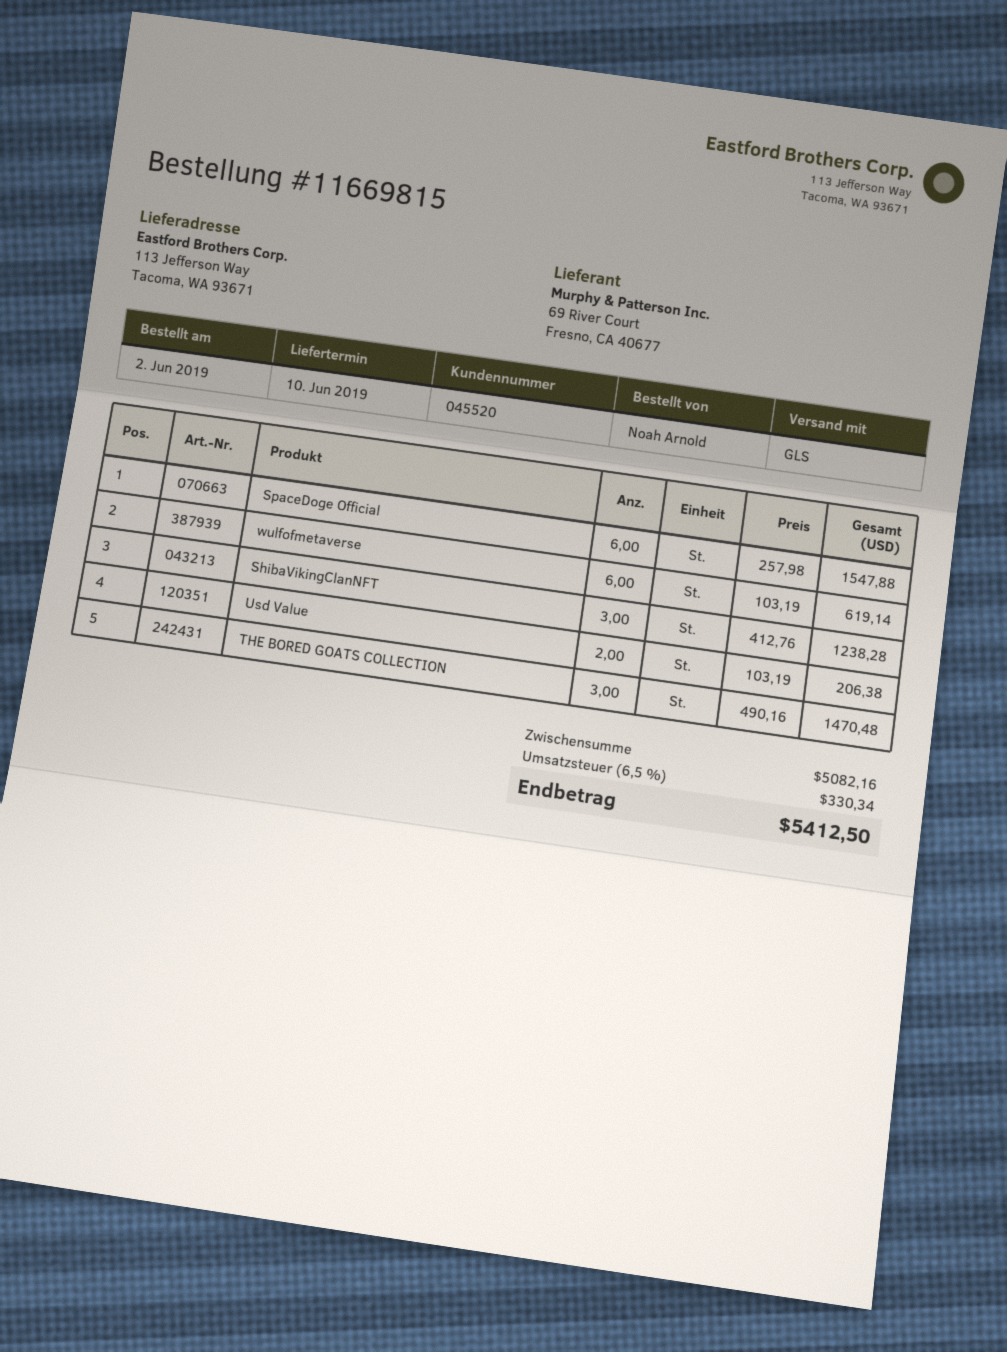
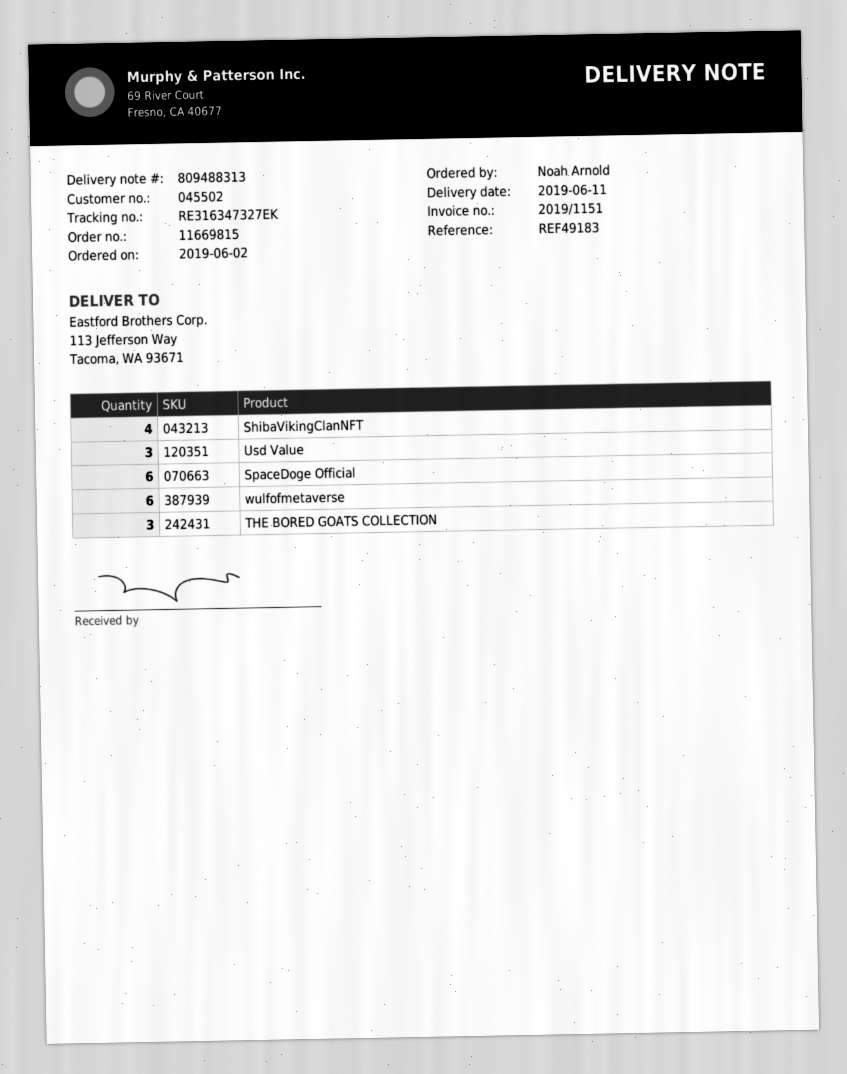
delivery date: 2019-06-10 -> 2019-06-11
customer number: 045520 -> 045502
ShibaVikingClanNFT: 3 -> 4
Usd Value: 2 -> 3

